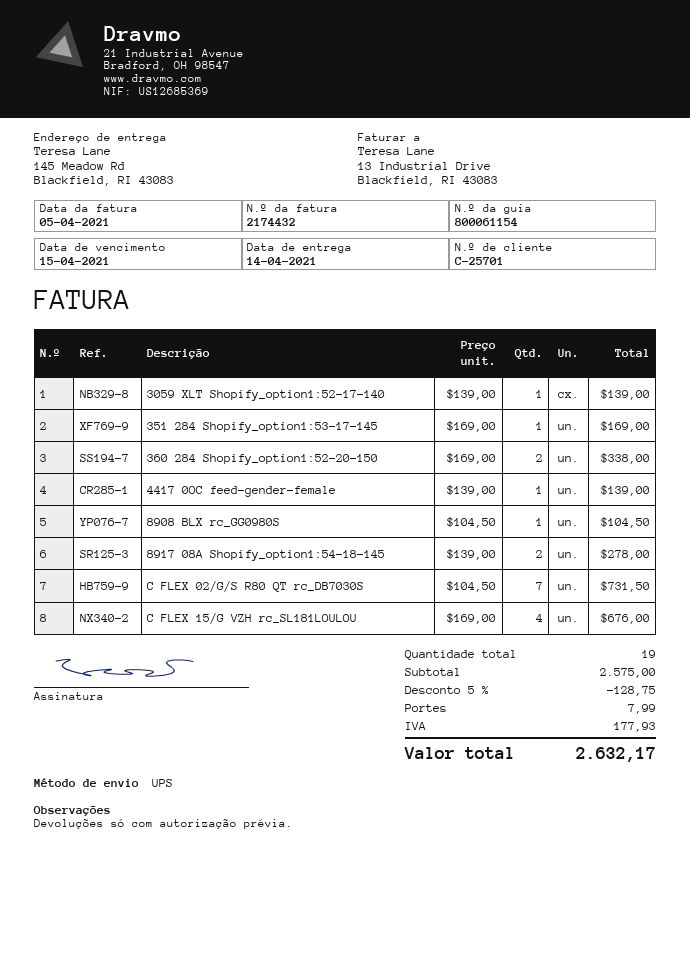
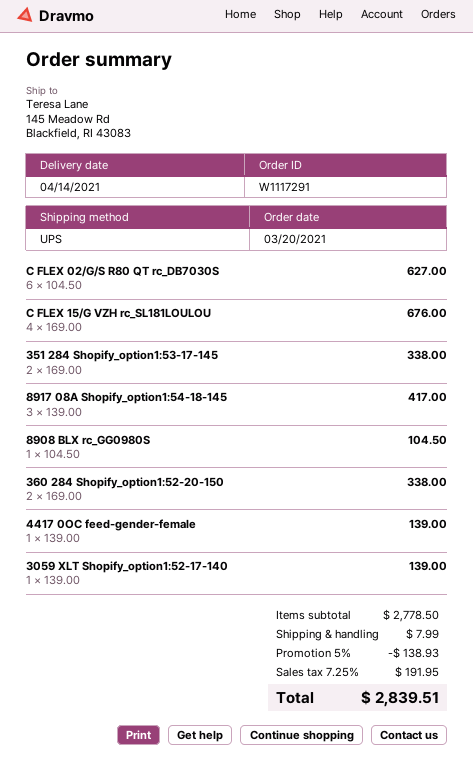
351 284 Shopify_option1:53-17-145: 1 x 169.00 = 169.00 -> 2 x 169.00 = 338.00
8917 08A Shopify_option1:54-18-145: 2 x 139.00 = 278.00 -> 3 x 139.00 = 417.00
C FLEX 02/G/S R80 QT rc_DB7030S: 7 x 104.50 = 731.50 -> 6 x 104.50 = 627.00
subtotal: 2575.00 -> 2778.50
discount: 5% = 128.75 -> 5% = 138.93
tax: 177.93 -> 191.95
total: 2632.17 -> 2839.51

